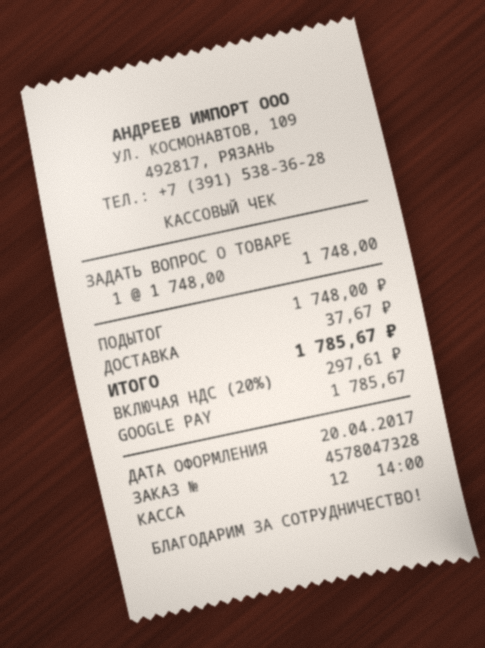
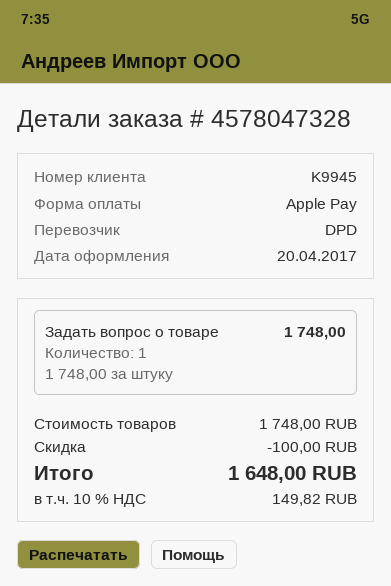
payment method: Google Pay -> Apple Pay
discount: none -> 100.00
shipping: 37.67 -> none
tax: 20% = 297.61 -> 10% = 149.82
total: 1785.67 -> 1648.00

